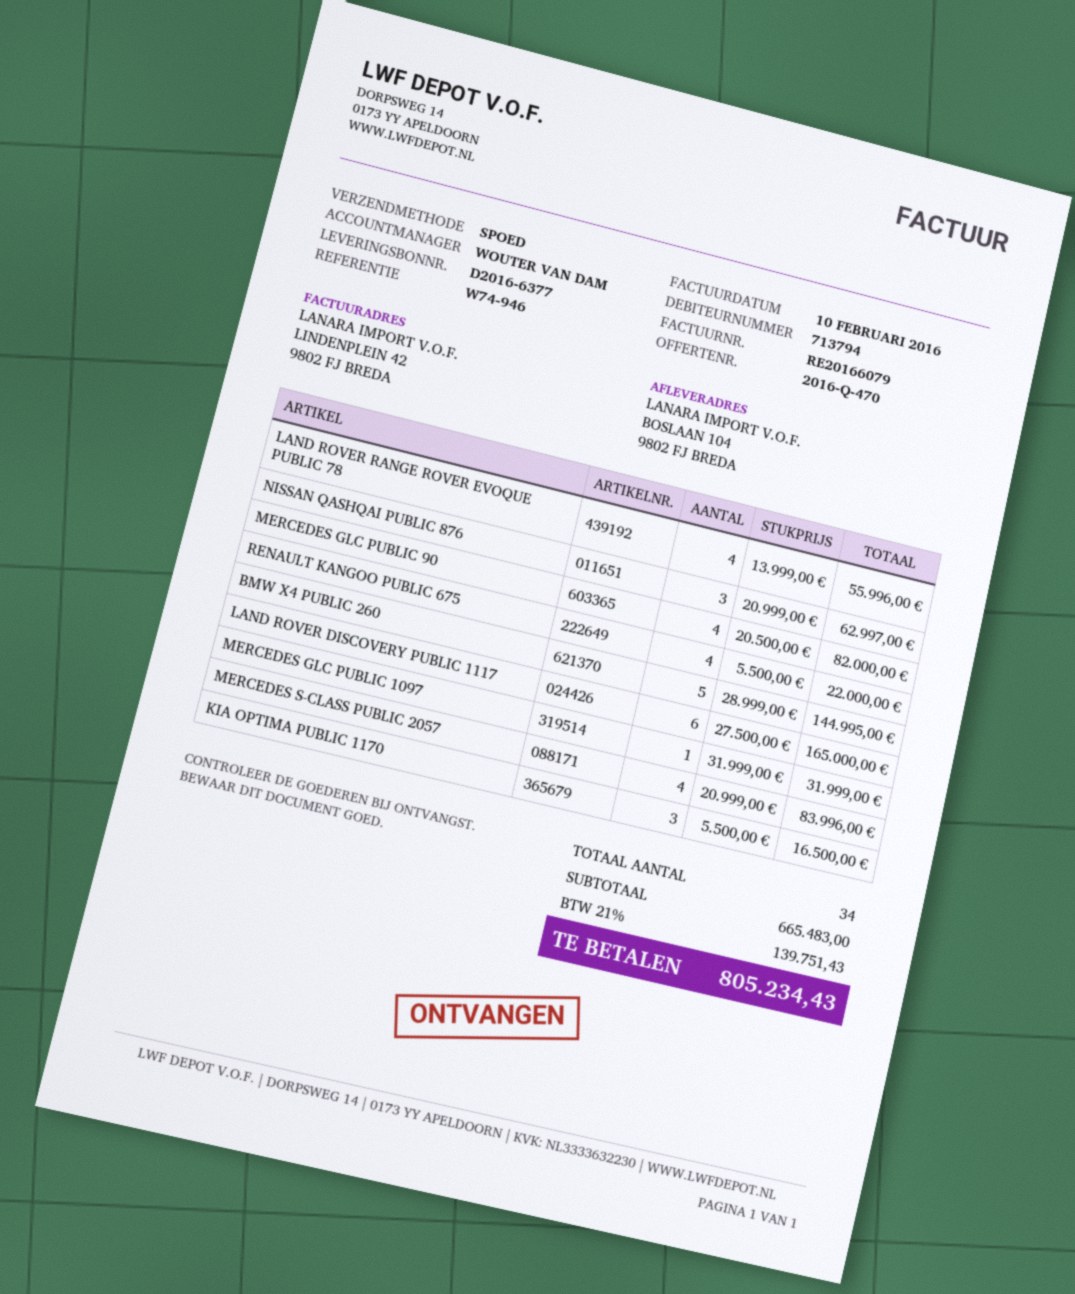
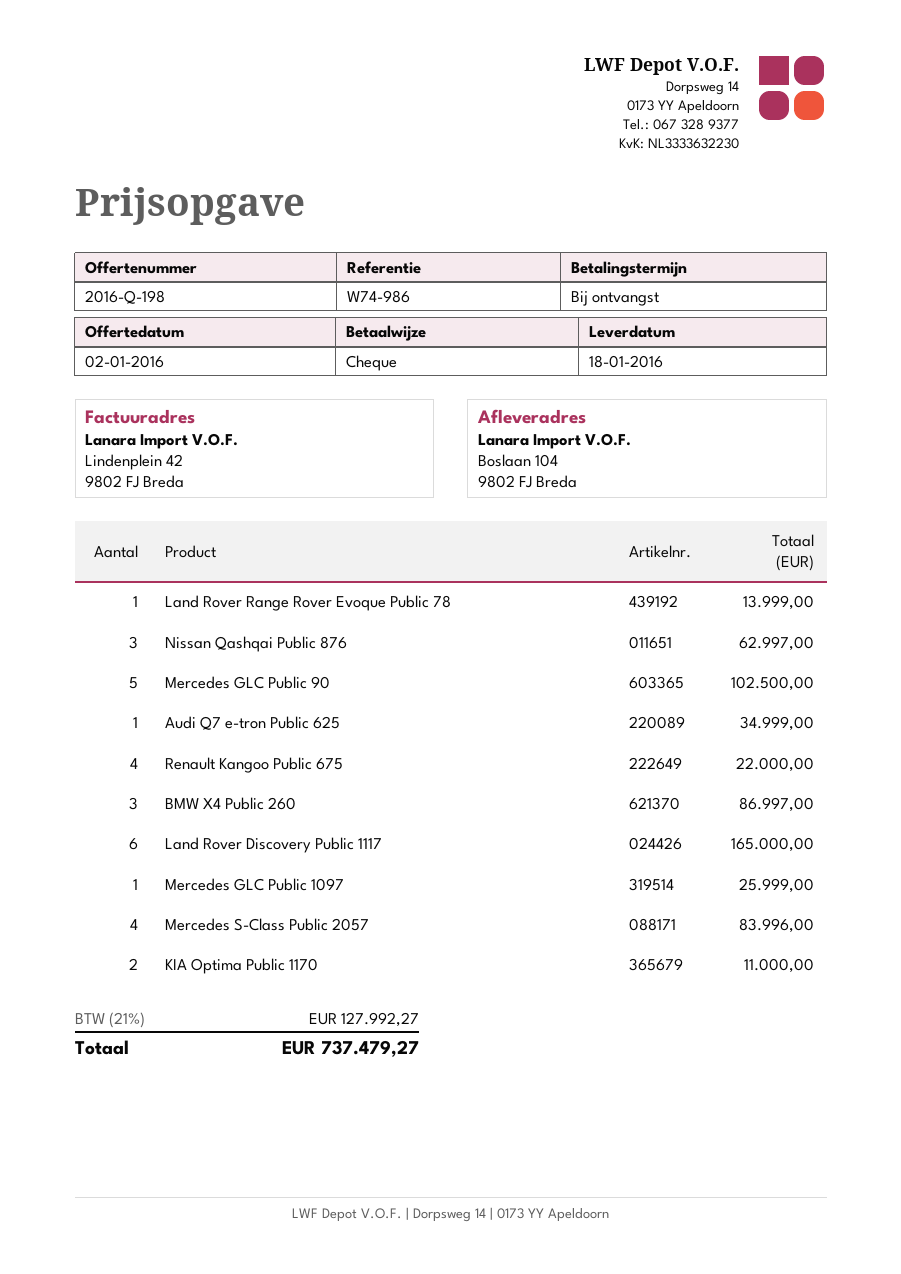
quote number: 2016-Q-470 -> 2016-Q-198
reference: W74-946 -> W74-986
LAND ROVER RANGE ROVER EVOQUE PUBLIC 78: 4 for 55996.00 -> 1 for 13999.00
MERCEDES GLC PUBLIC 90: 4 for 82000.00 -> 5 for 102500.00
BMW X4 PUBLIC 260: 5 for 144995.00 -> 3 for 86997.00
MERCEDES GLC PUBLIC 1097: 1 for 31999.00 -> 1 for 25999.00
KIA OPTIMA PUBLIC 1170: 3 for 16500.00 -> 2 for 11000.00
Audi Q7 e-tron Public 625: none -> 1 for 34999.00
tax: 21% = 139751.43 -> 21% = 127992.27
total: 805234.43 -> 737479.27

